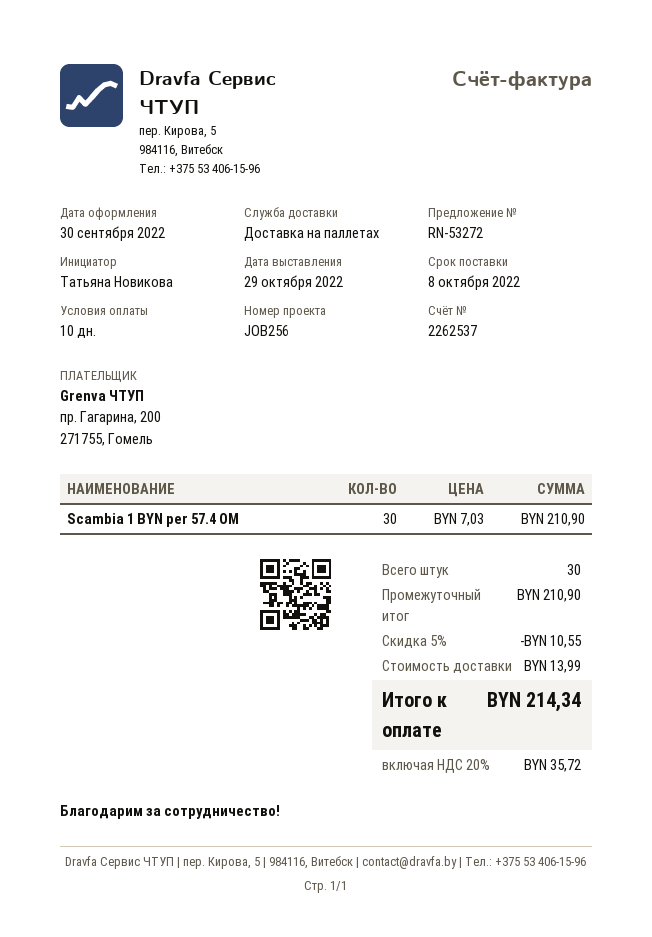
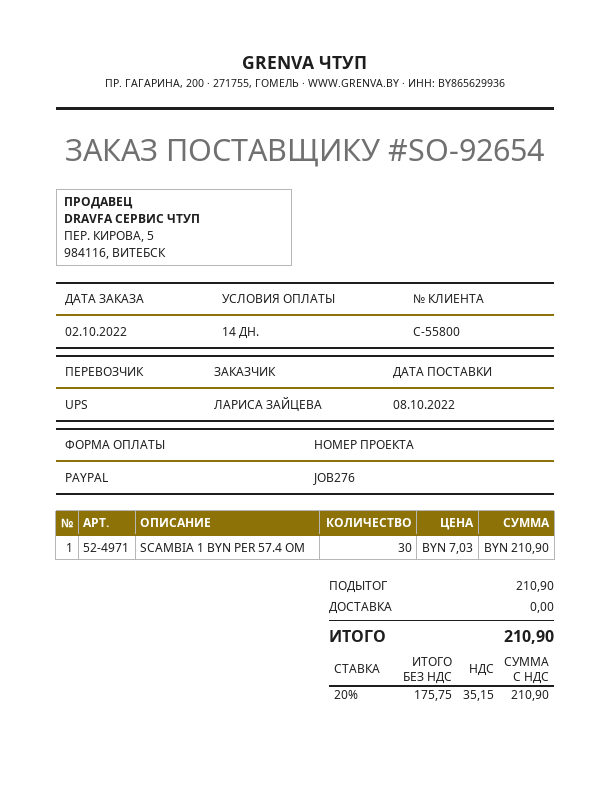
order date: 2022-09-30 -> 2022-10-02
payment terms: 10 days -> 14 days
reference: JOB256 -> JOB276
ordered by: Татьяна Новикова -> ЛАРИСА ЗАЙЦЕВА
shipping method: pallet freight -> UPS
discount: 5% = 10.55 -> none
shipping: 13.99 -> 0.00
tax: 20% = 35.72 -> 20% = 35.15
total: 214.34 -> 210.90

